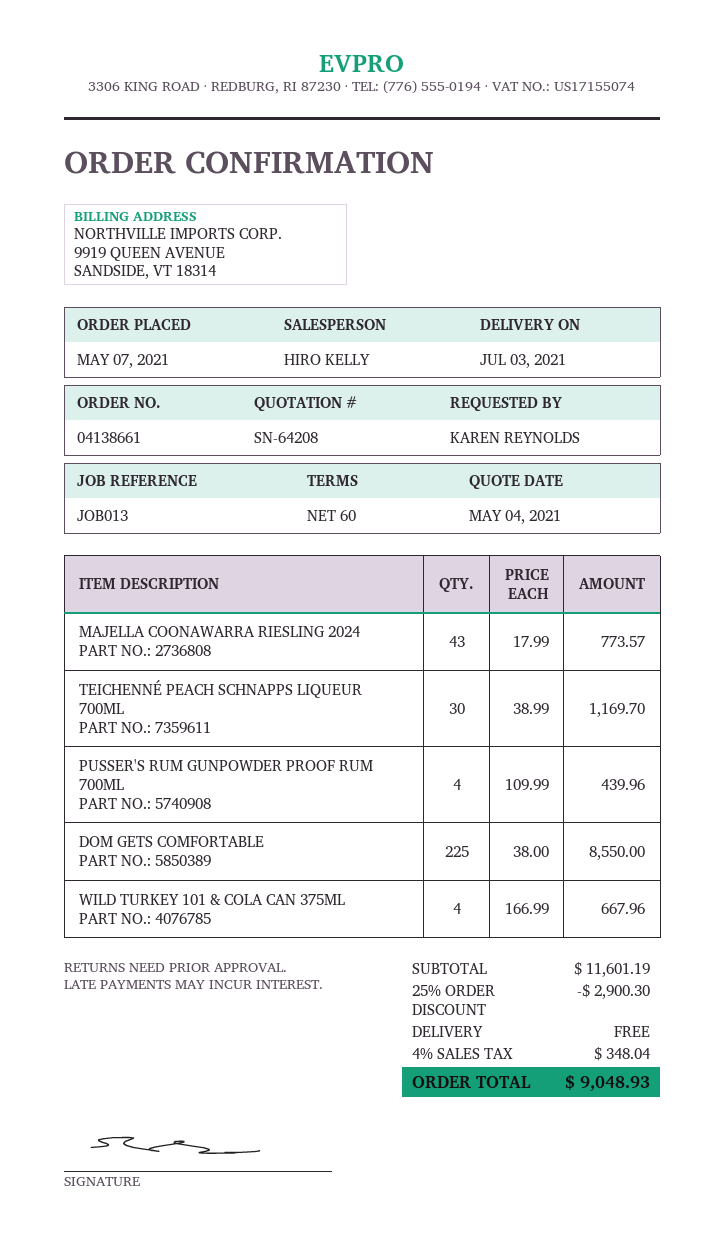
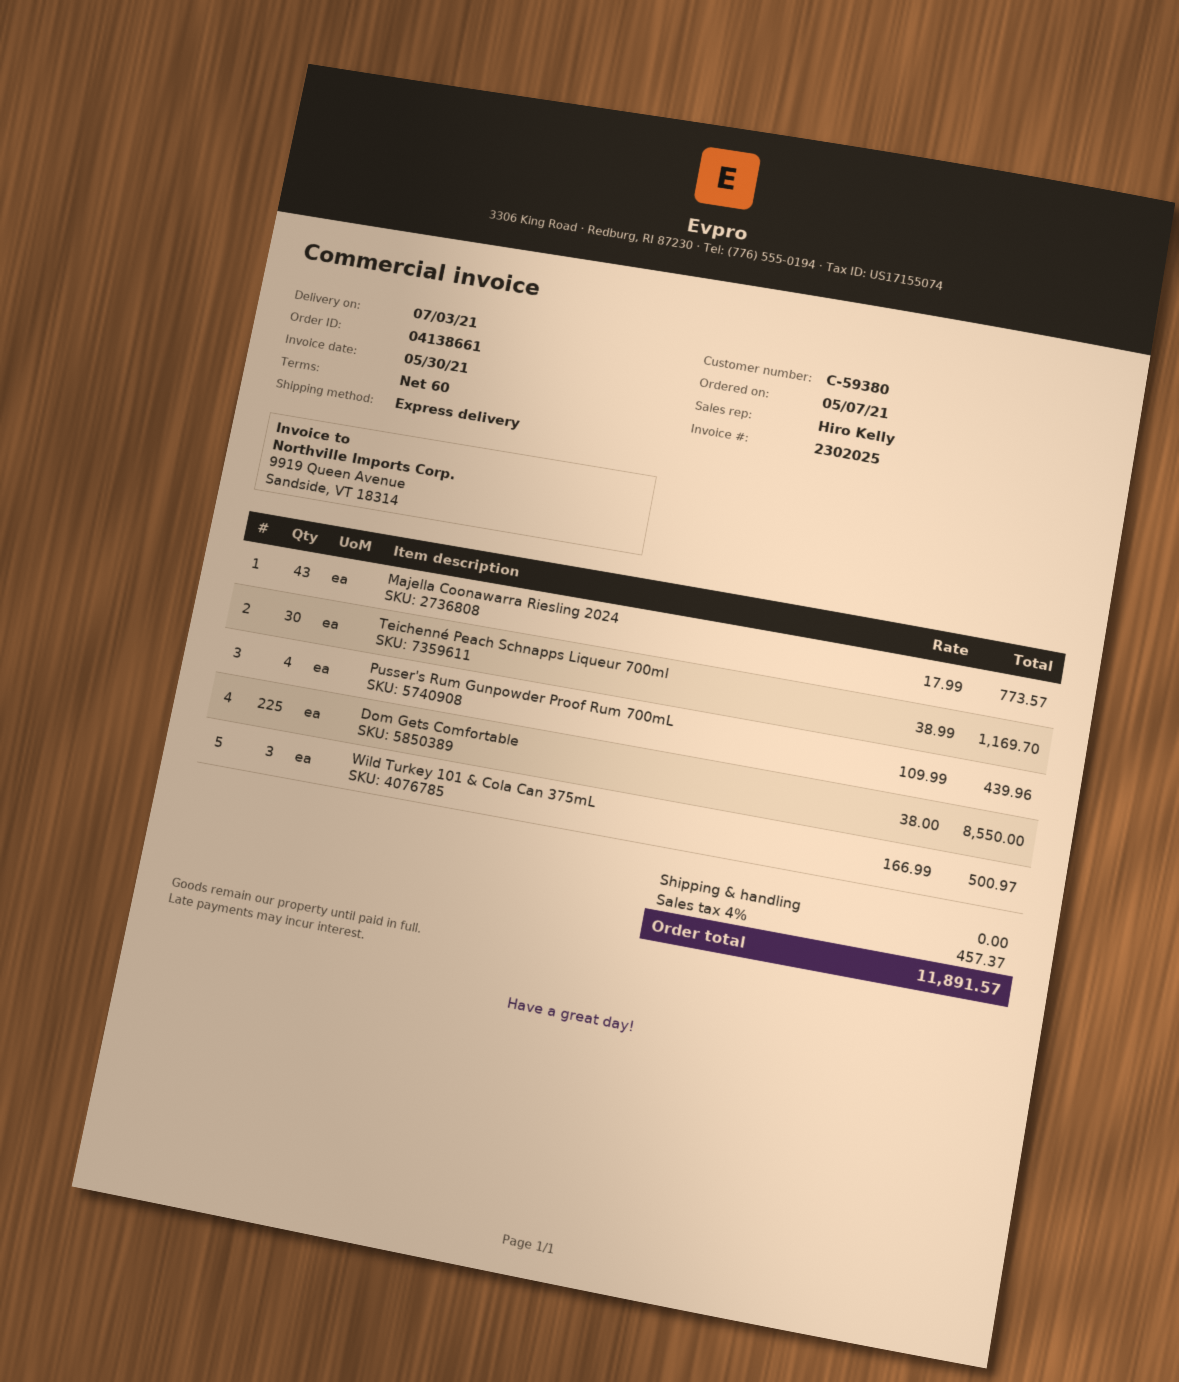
WILD TURKEY 101 & COLA CAN 375ML: 4 x 166.99 = 667.96 -> 3 x 166.99 = 500.97
discount: 25% = 2900.30 -> none
tax: 4% = 348.04 -> 4% = 457.37
total: 9048.93 -> 11891.57

